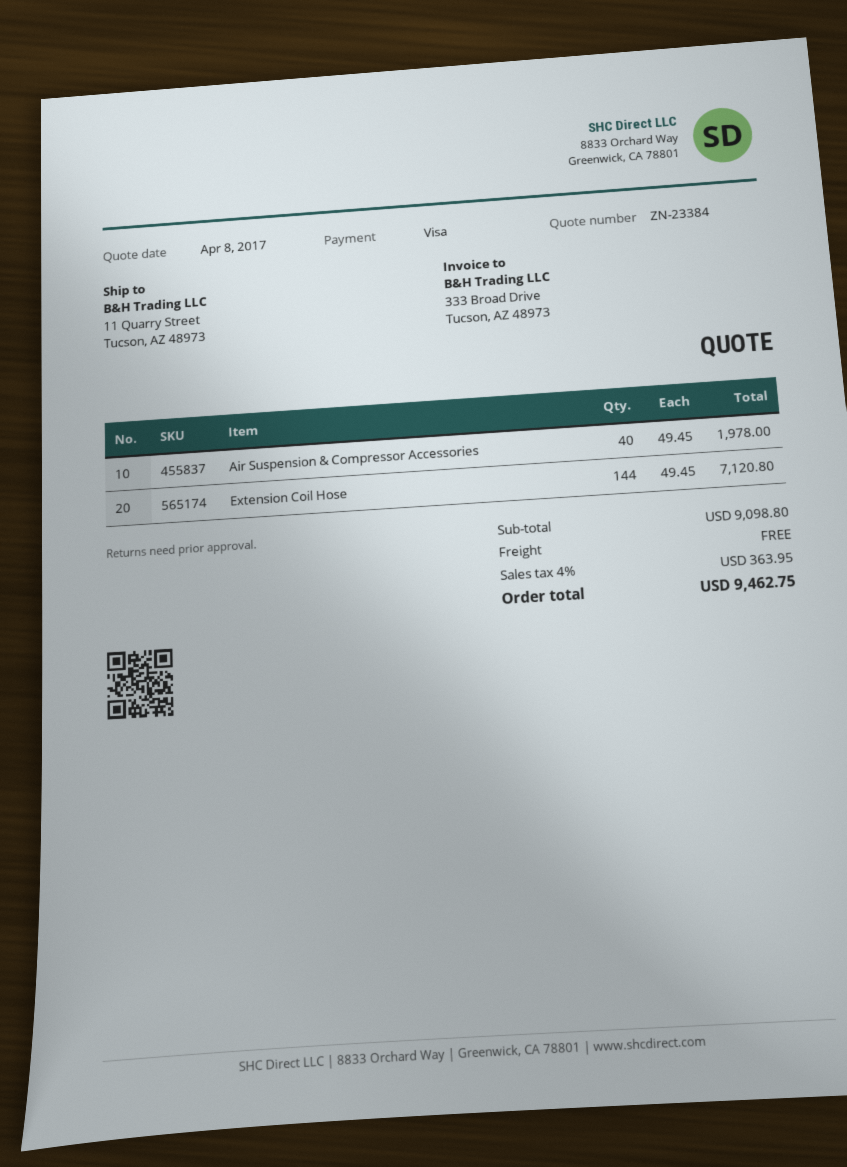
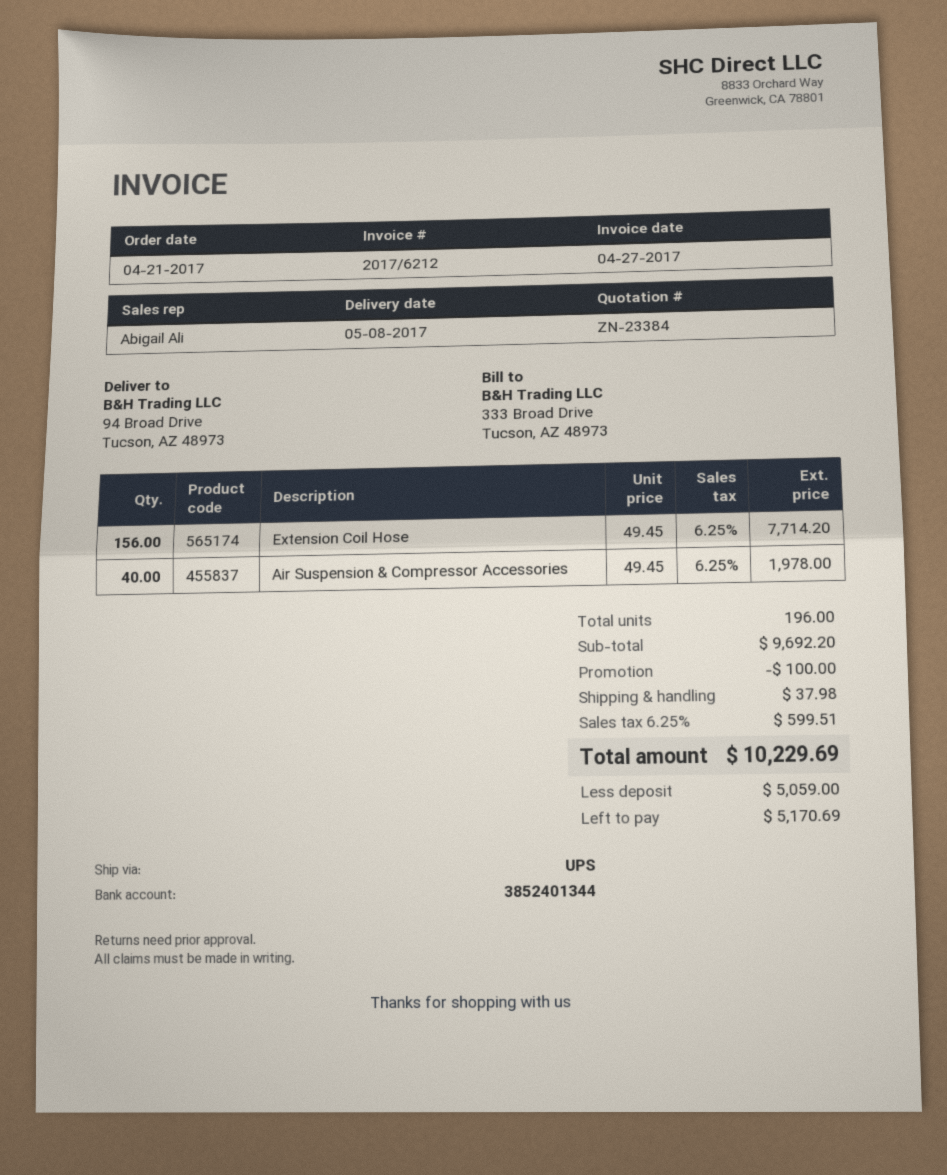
ship to: 11 Quarry Street, Tucson, AZ 48973 -> 94 Broad Drive, Tucson, AZ 48973
Extension Coil Hose: 144 x 49.45 = 7120.80 -> 156 x 49.45 = 7714.20
subtotal: 9098.80 -> 9692.20
discount: none -> 100.00
shipping: 0.00 -> 37.98
tax: 4% = 363.95 -> 6.25% = 599.51
total: 9462.75 -> 10229.69

